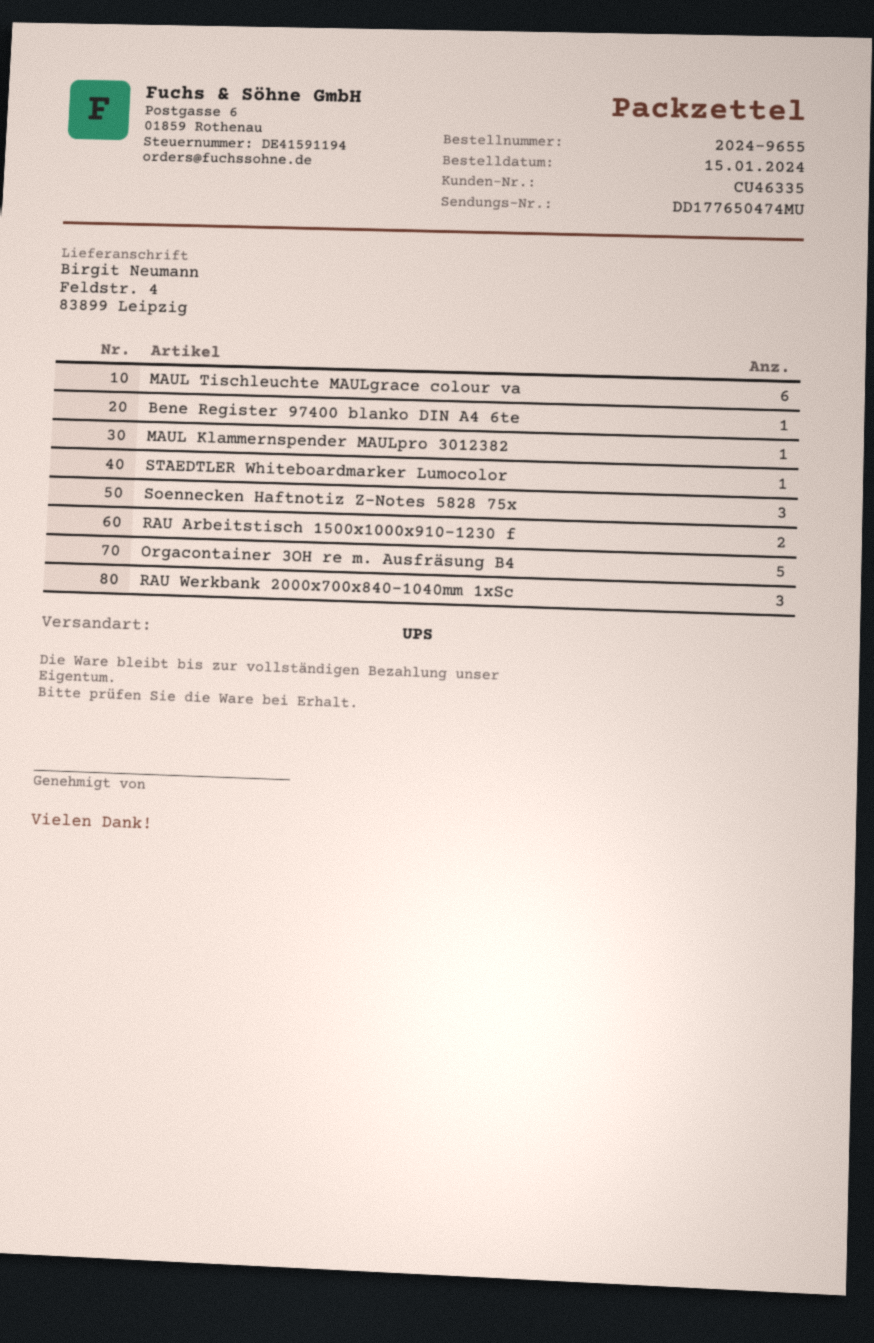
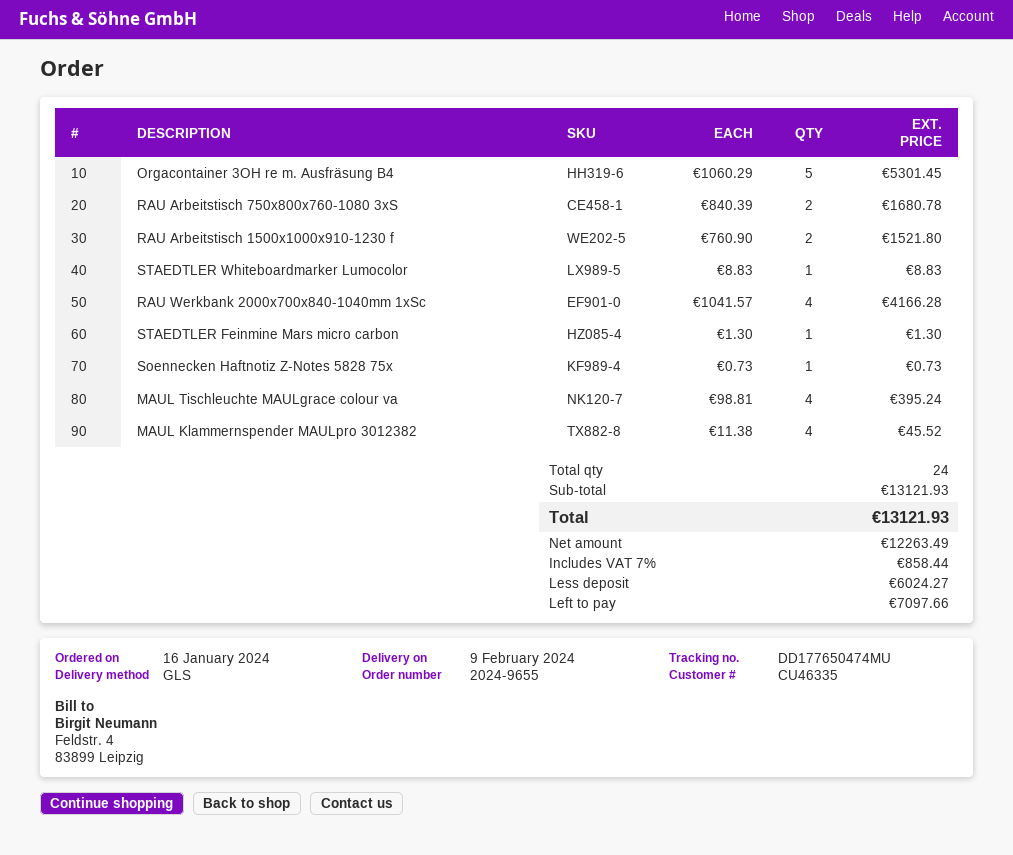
order date: 2024-01-15 -> 2024-01-16
shipping method: UPS -> GLS
MAUL Tischleuchte MAULgrace colour va: 6 -> 4
Bene Register 97400 blanko DIN A4 6te: 1 -> none
MAUL Klammernspender MAULpro 3012382: 1 -> 4
Soennecken Haftnotiz Z-Notes 5828 75x: 3 -> 1
RAU Werkbank 2000x700x840-1040mm 1xSc: 3 -> 4
RAU Arbeitstisch 750x800x760-1080 3xS: none -> 2
STAEDTLER Feinmine Mars micro carbon: none -> 1

